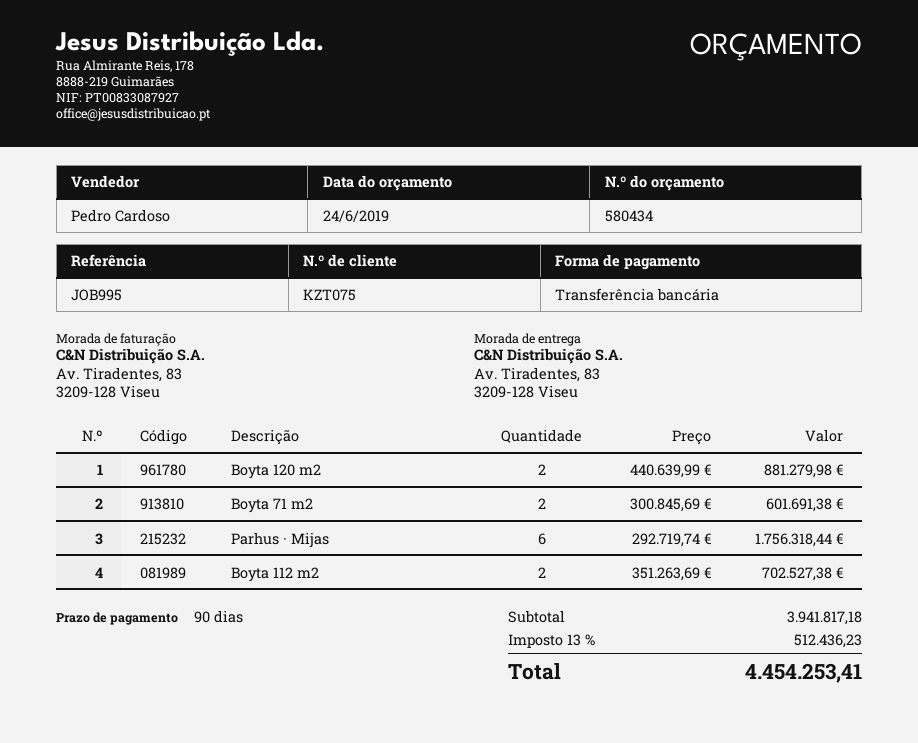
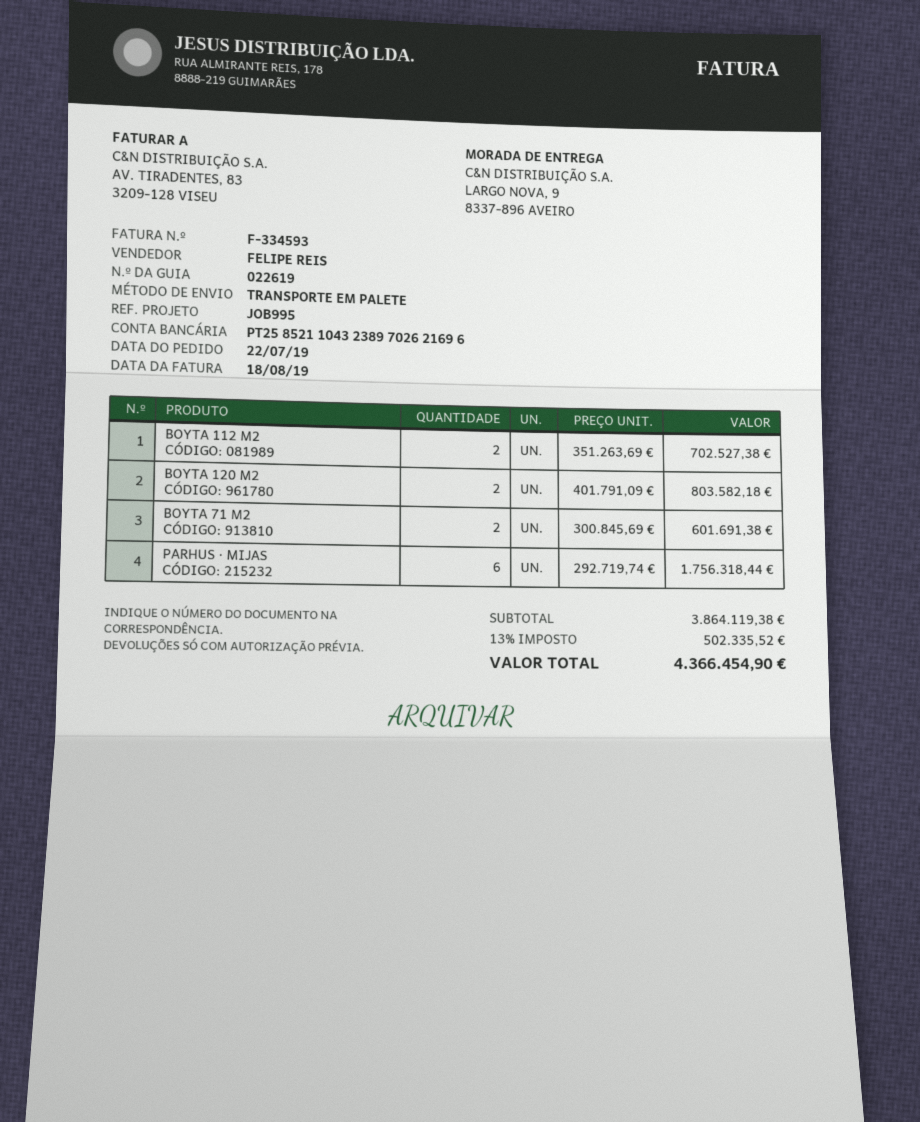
sales rep: Pedro Cardoso -> FELIPE REIS
ship to: Av. Tiradentes, 83, 3209-128 Viseu -> LARGO NOVA, 9, 8337-896 AVEIRO
Boyta 120 m2: 2 x 440639.99 = 881279.98 -> 2 x 401791.09 = 803582.18
subtotal: 3941817.18 -> 3864119.38
tax: 13% = 512436.23 -> 13% = 502335.52
total: 4454253.41 -> 4366454.90

